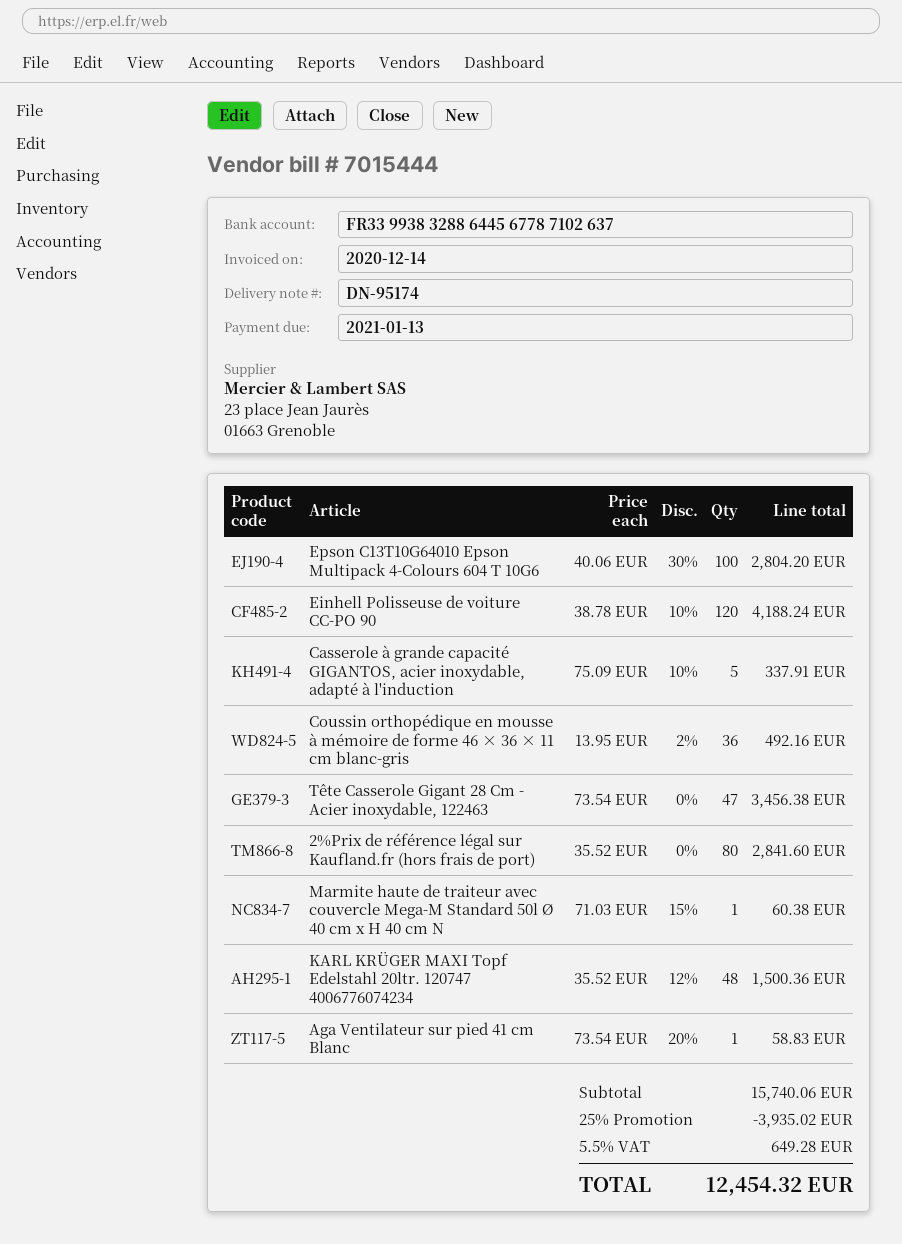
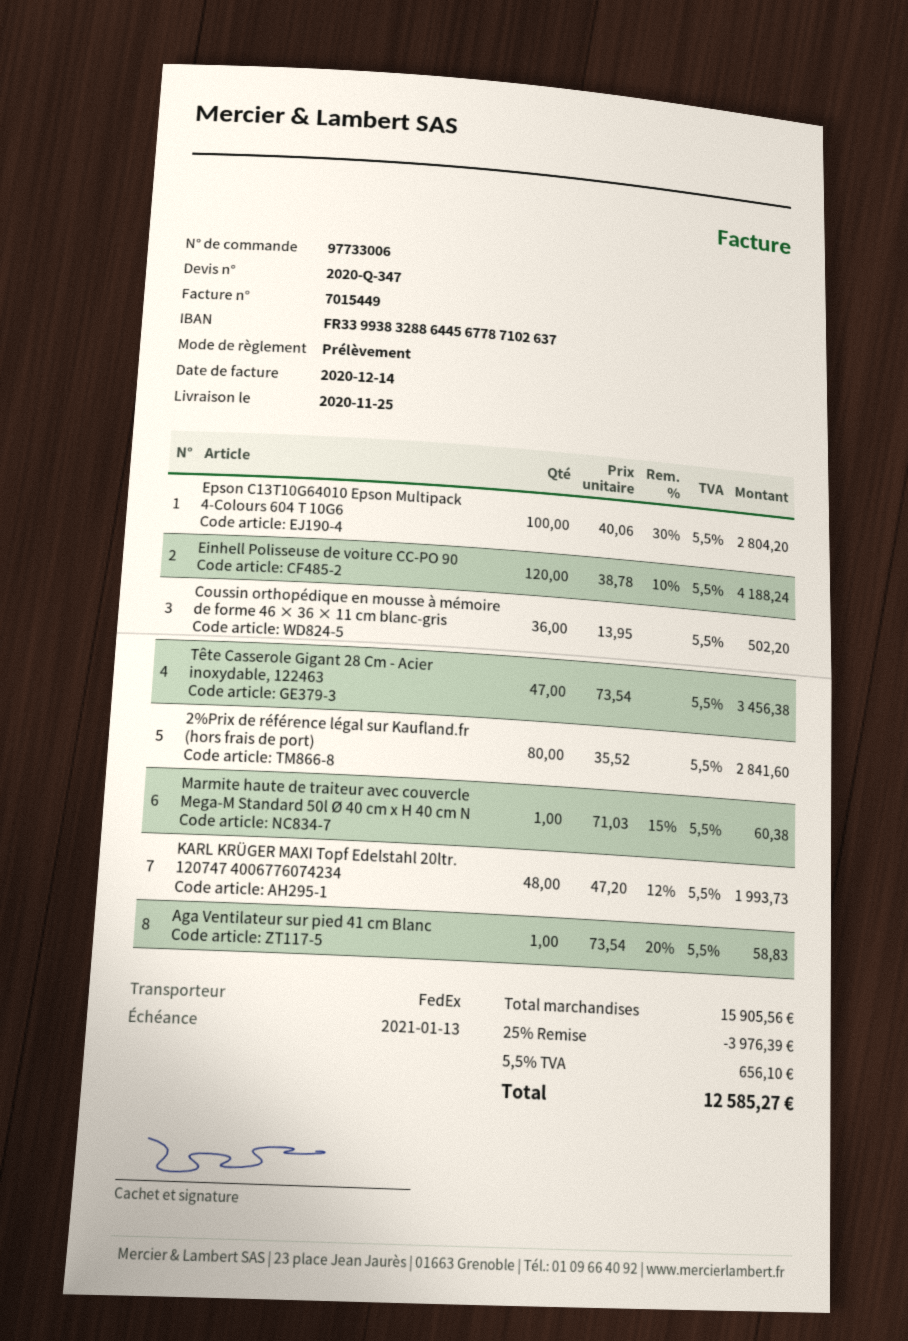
invoice number: 7015444 -> 7015449
Casserole à grande capacité GIGANTOS, acier inoxydable, adapté à l'induction: 5 x 75.09 - 10% = 337.91 -> none
Coussin orthopédique en mousse à mémoire de forme 46 × 36 × 11 cm blanc-gris: 36 x 13.95 - 2% = 492.16 -> 36 x 13.95 = 502.20
KARL KRÜGER MAXI Topf Edelstahl 20ltr. 120747 4006776074234: 48 x 35.52 - 12% = 1500.36 -> 48 x 47.20 - 12% = 1993.73
subtotal: 15740.06 -> 15905.56
discount: 25% = 3935.02 -> 25% = 3976.39
tax: 5.5% = 649.28 -> 5.5% = 656.10
total: 12454.32 -> 12585.27

